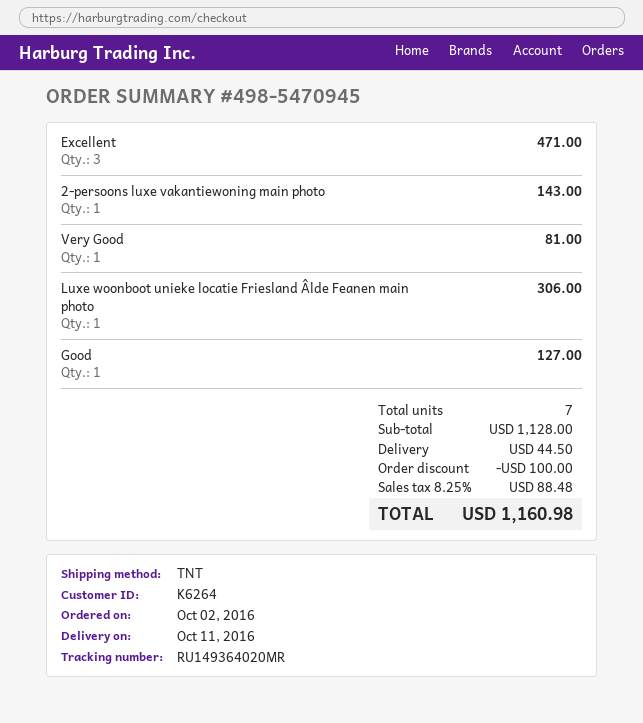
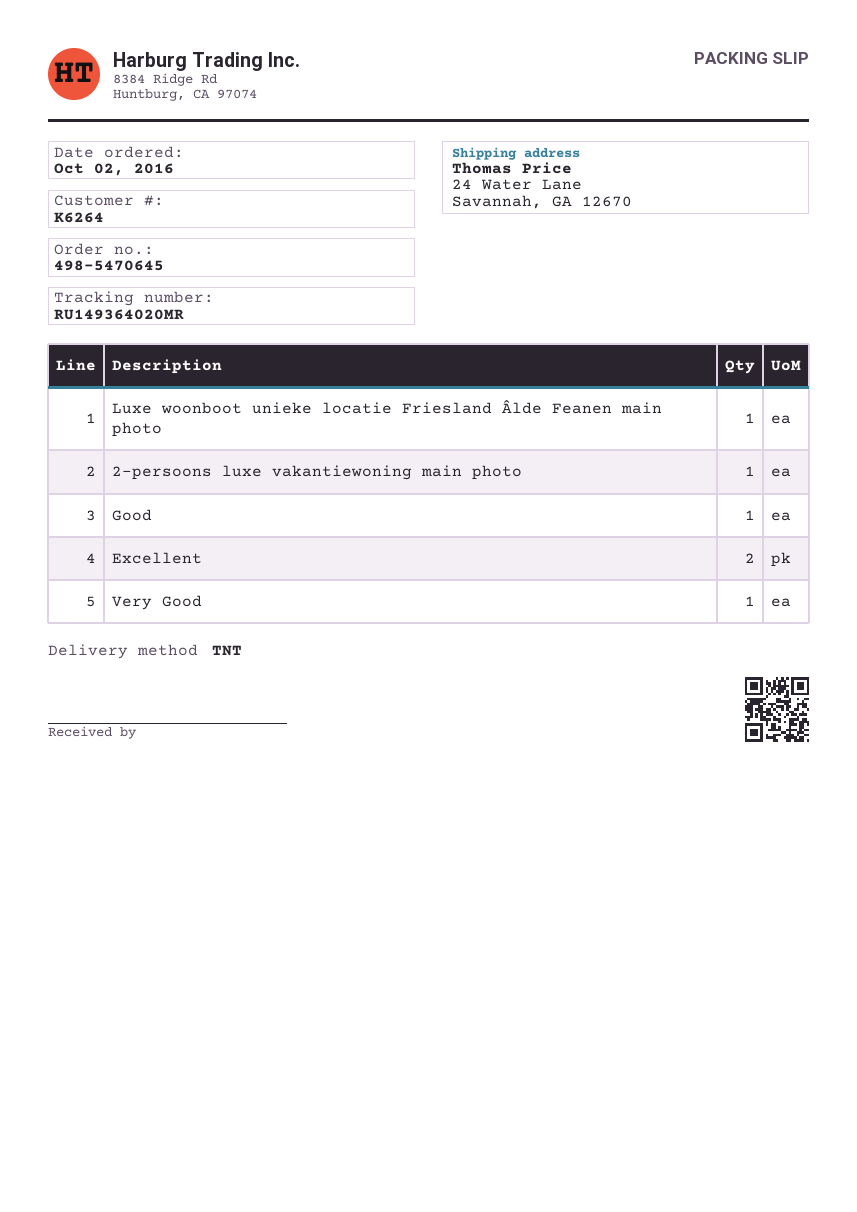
order number: 498-5470945 -> 498-5470645
Excellent: 3 -> 2

